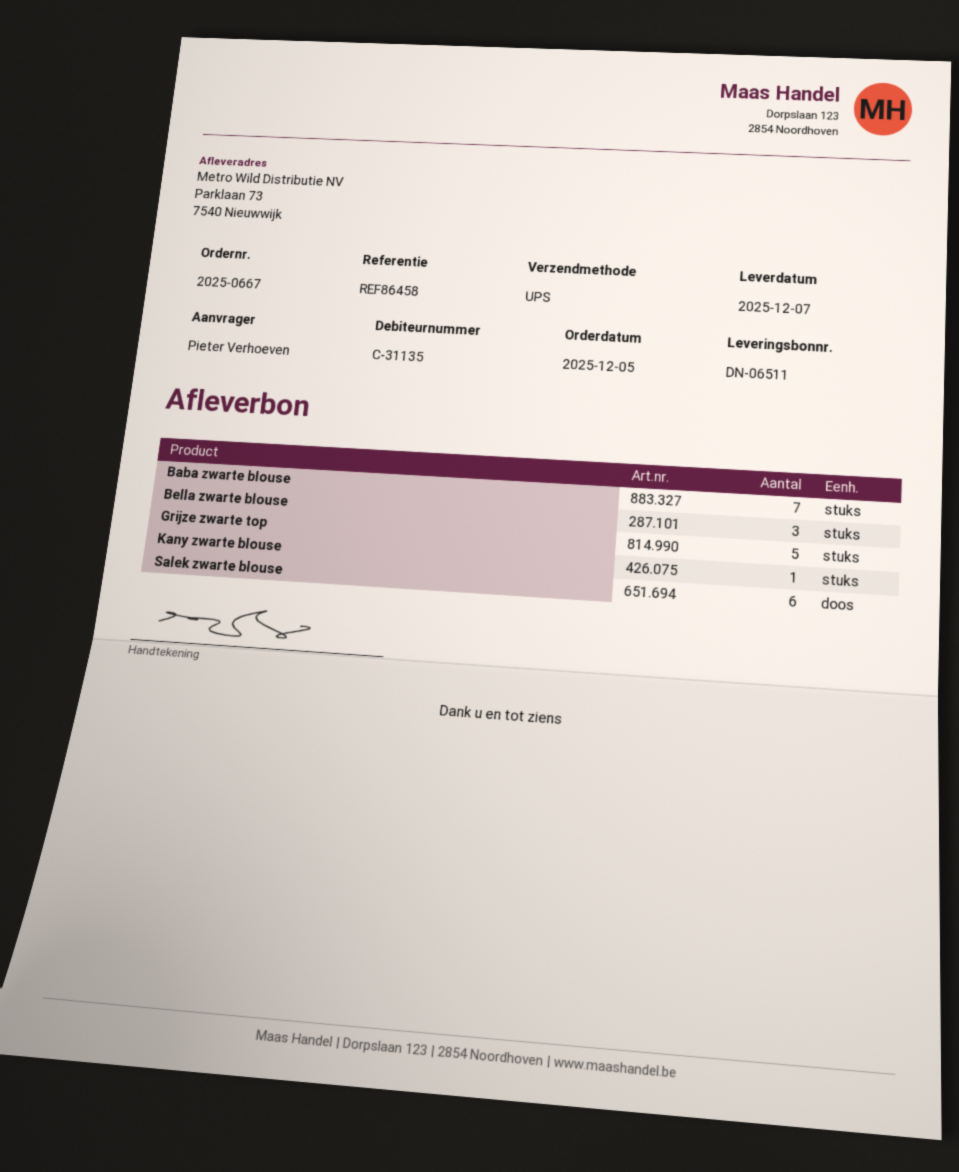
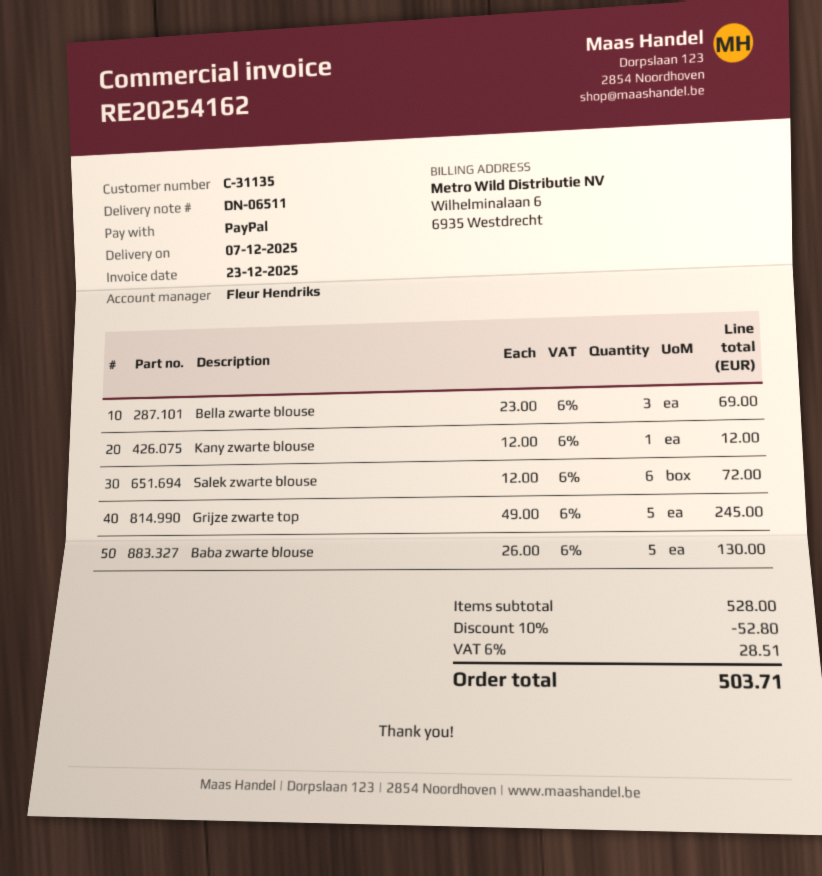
Baba zwarte blouse: 7 -> 5

